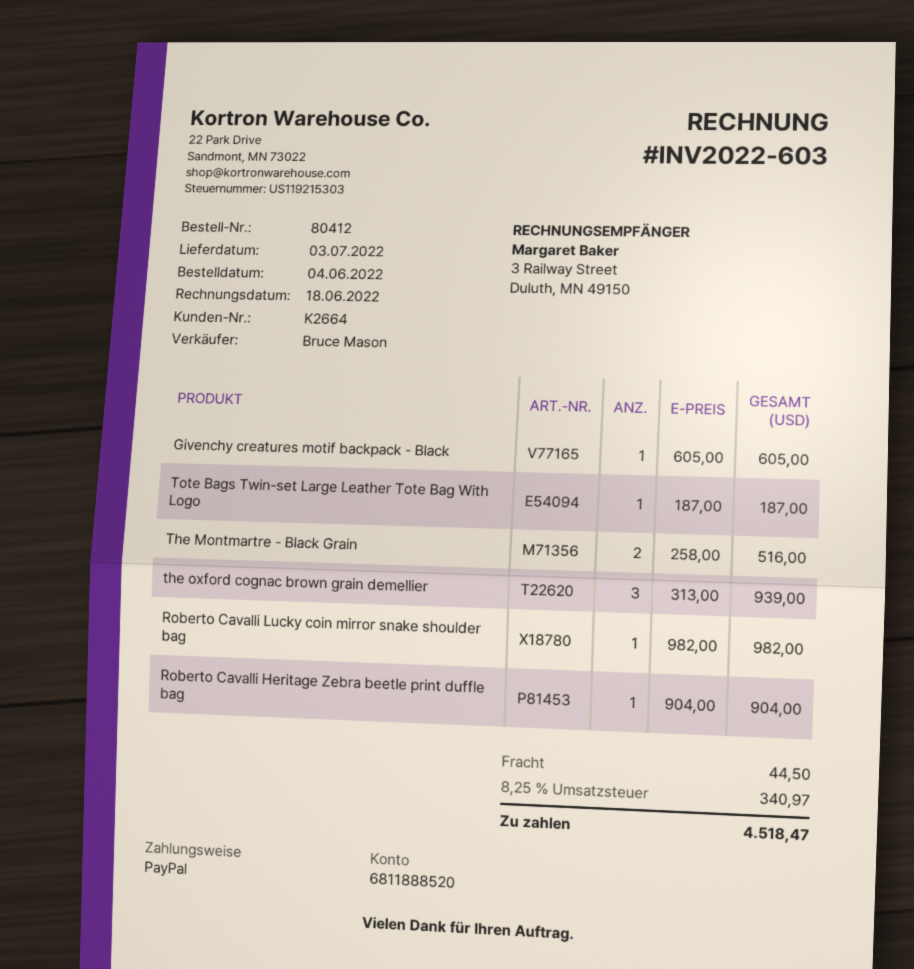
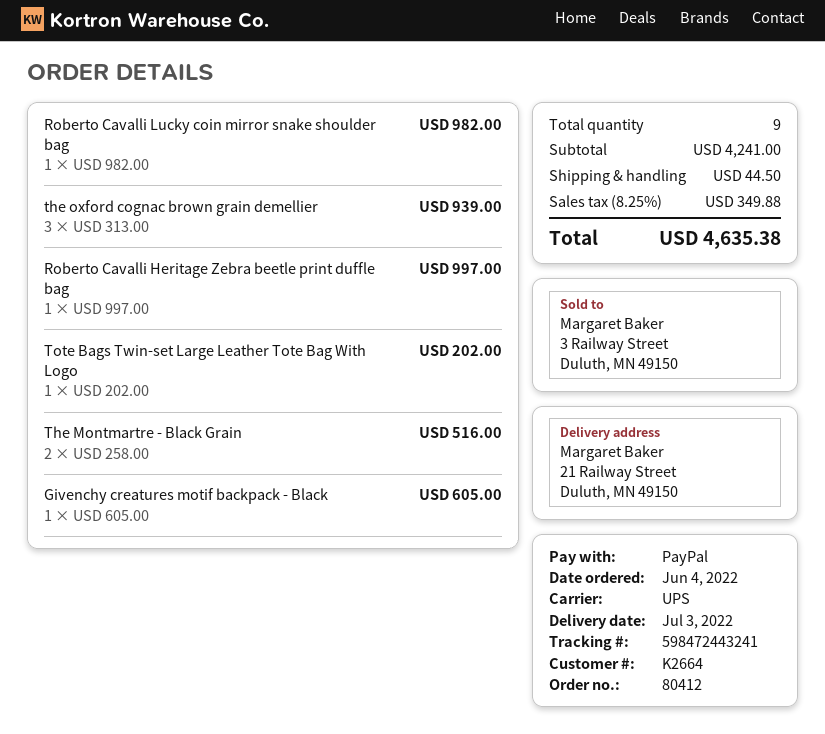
Tote Bags Twin-set Large Leather Tote Bag With Logo: 1 x 187.00 = 187.00 -> 1 x 202.00 = 202.00
Roberto Cavalli Heritage Zebra beetle print duffle bag: 1 x 904.00 = 904.00 -> 1 x 997.00 = 997.00
tax: 8.25% = 340.97 -> 8.25% = 349.88
total: 4518.47 -> 4635.38

